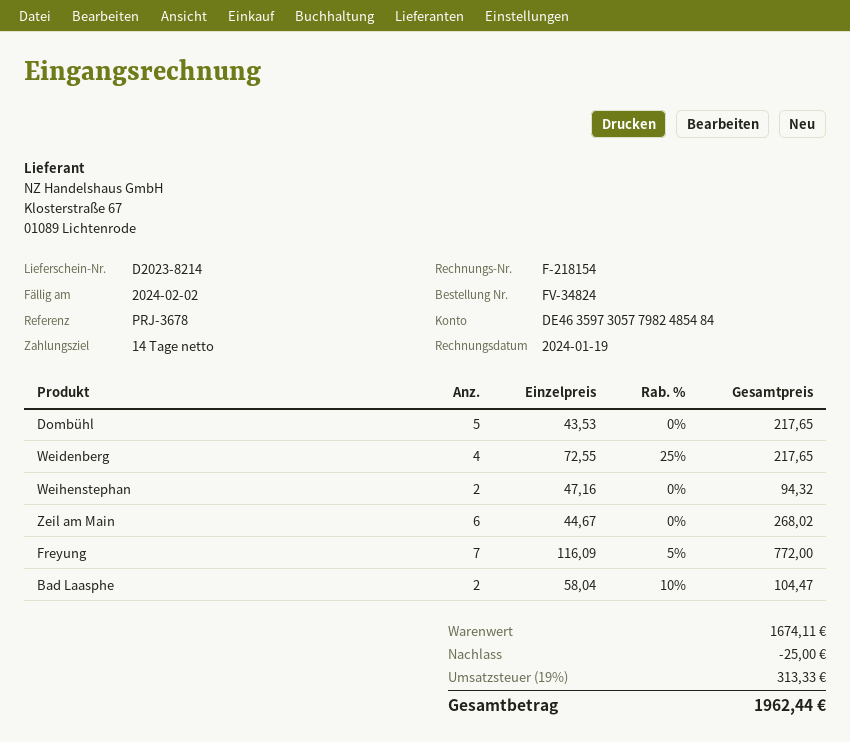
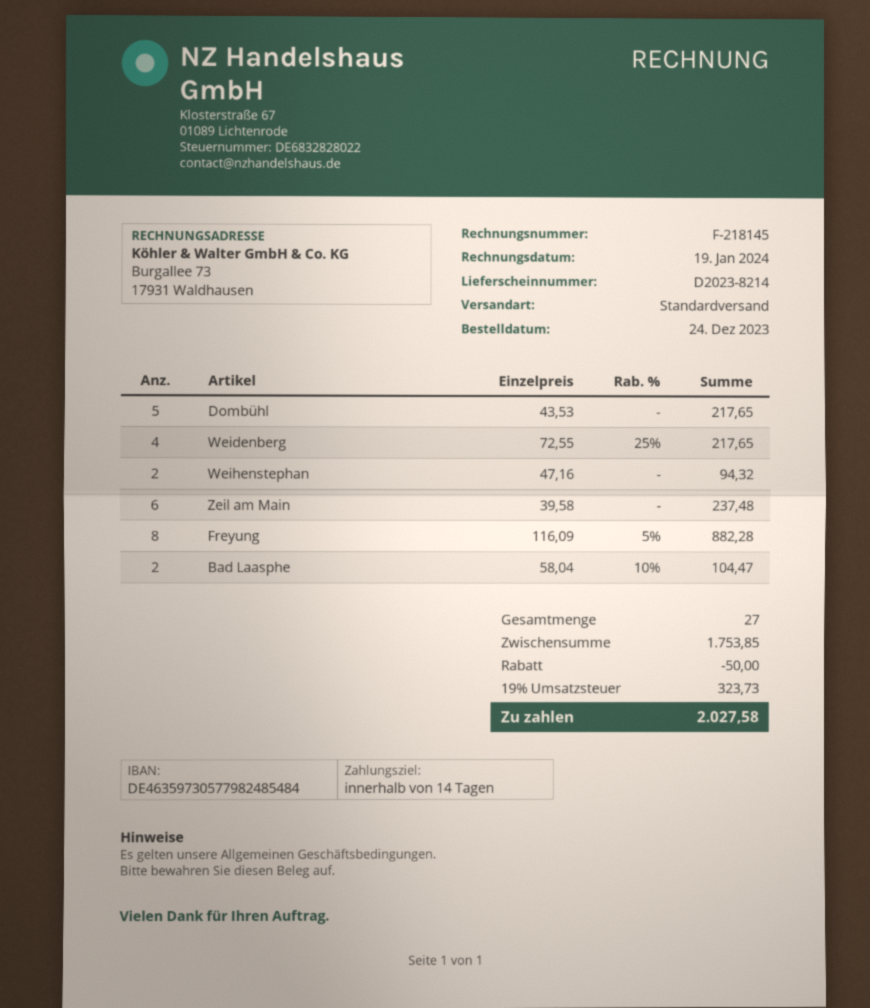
invoice number: F-218154 -> F-218145
Zeil am Main: 6 x 44.67 = 268.02 -> 6 x 39.58 = 237.48
Freyung: 7 x 116.09 - 5% = 772.00 -> 8 x 116.09 - 5% = 882.28
subtotal: 1674.11 -> 1753.85
discount: 25.00 -> 50.00
tax: 19% = 313.33 -> 19% = 323.73
total: 1962.44 -> 2027.58

